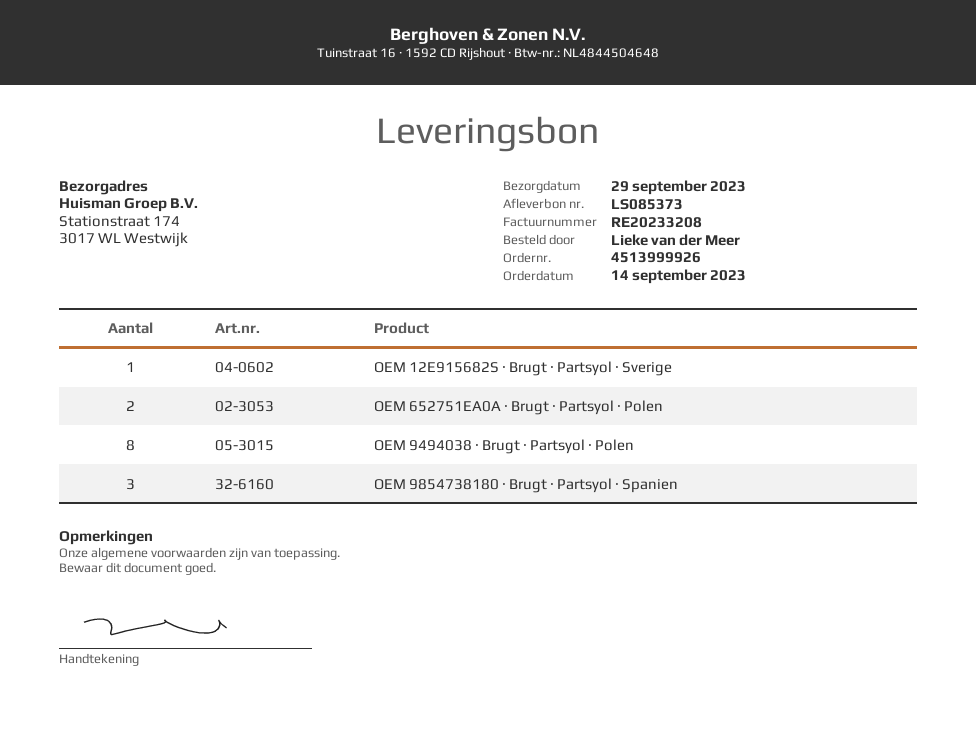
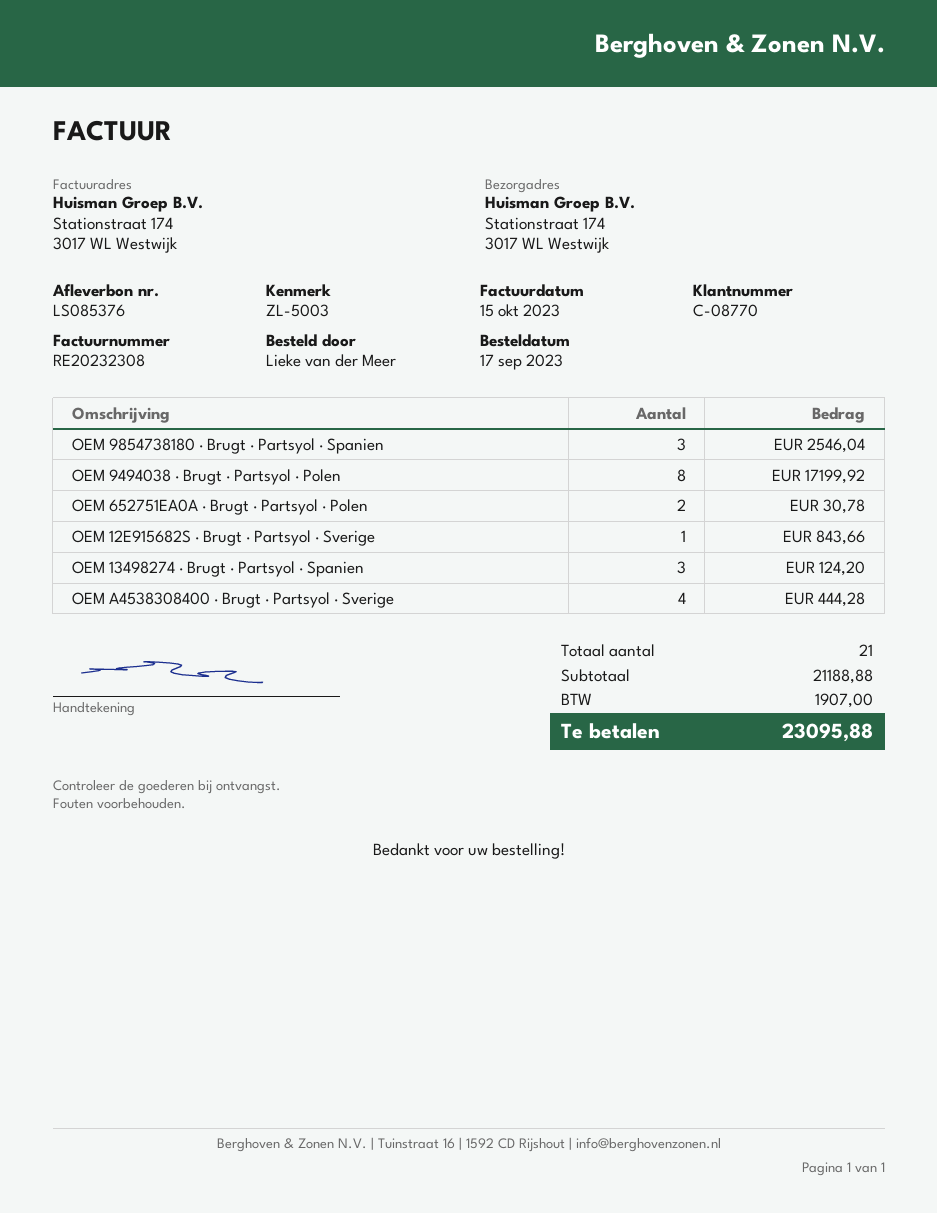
order date: 2023-09-14 -> 2023-09-17
delivery note number: LS085373 -> LS085376
invoice number: RE20233208 -> RE20232308
OEM 13498274 · Brugt · Partsyol · Spanien: none -> 3
OEM A4538308400 · Brugt · Partsyol · Sverige: none -> 4

